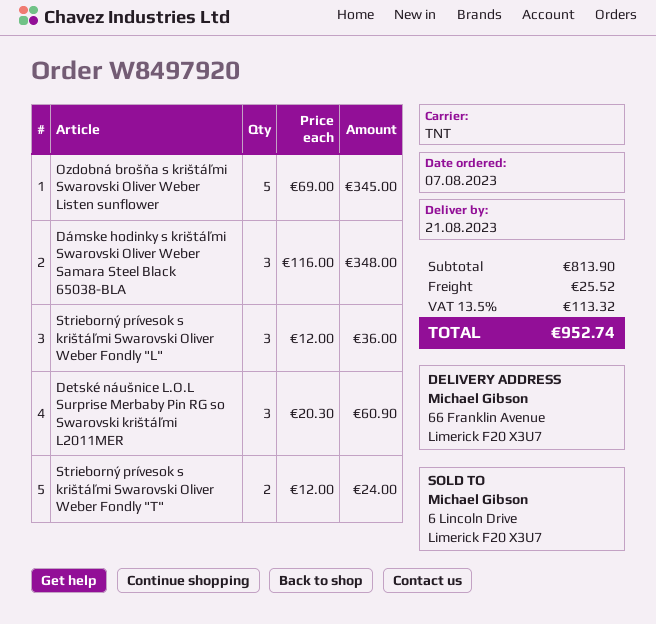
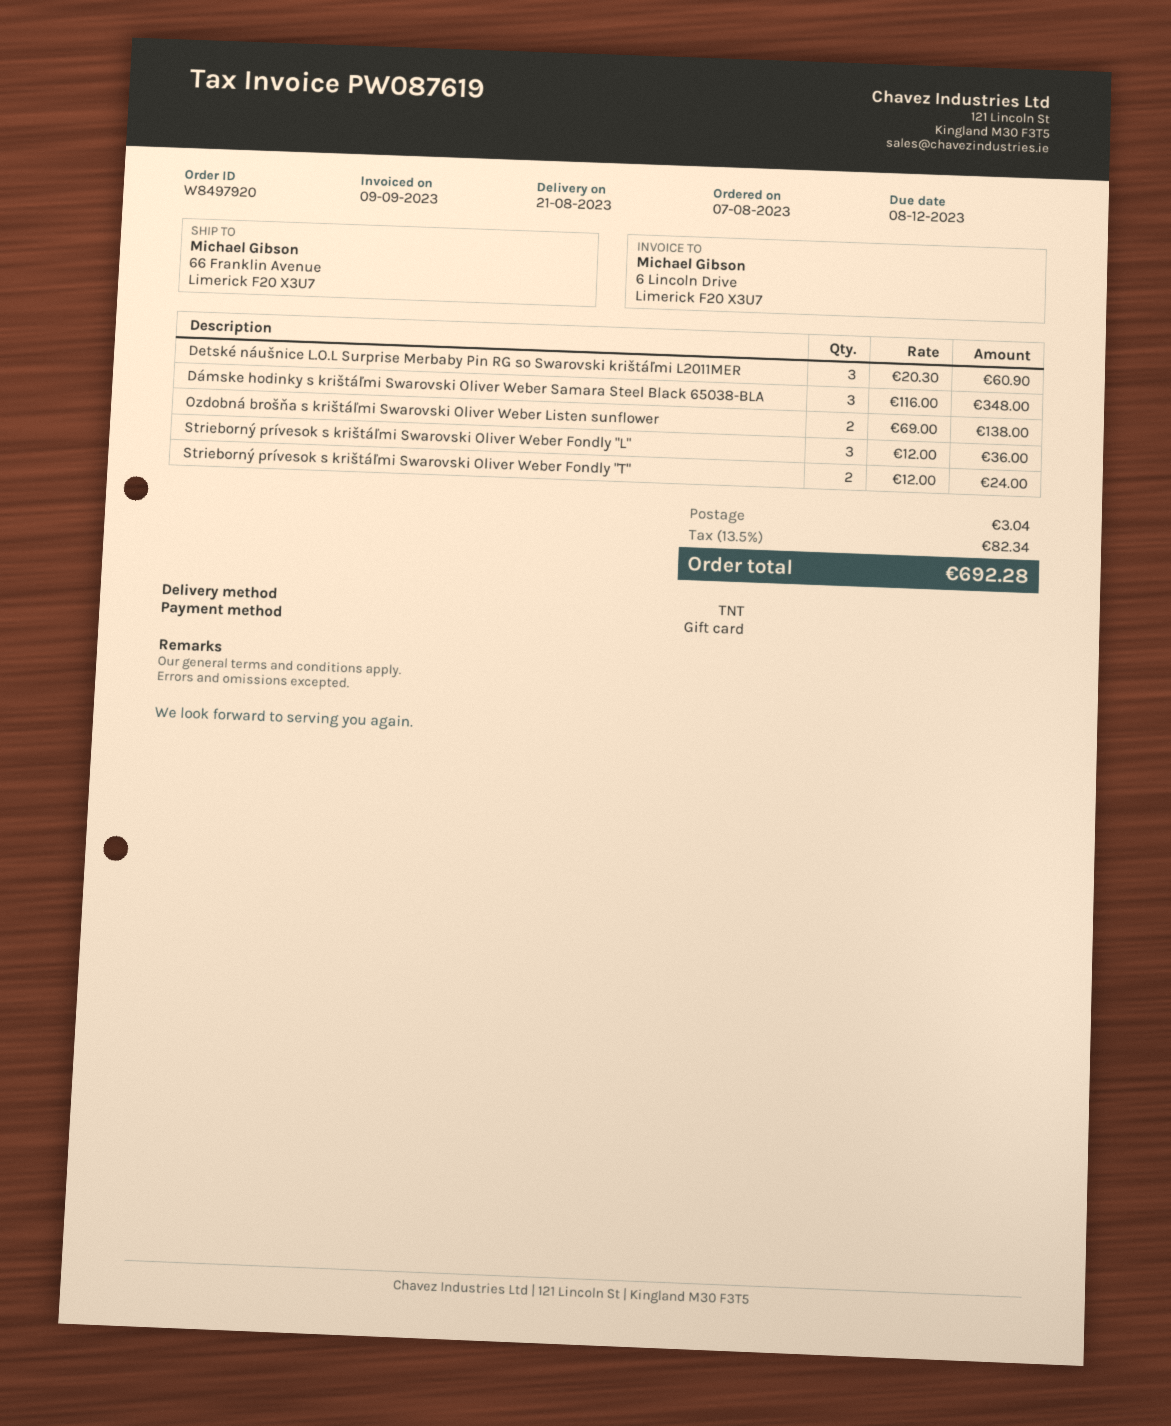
Ozdobná brošňa s krištáľmi Swarovski Oliver Weber Listen sunflower: 5 x 69.00 = 345.00 -> 2 x 69.00 = 138.00
shipping: 25.52 -> 3.04
tax: 13.5% = 113.32 -> 13.5% = 82.34
total: 952.74 -> 692.28

